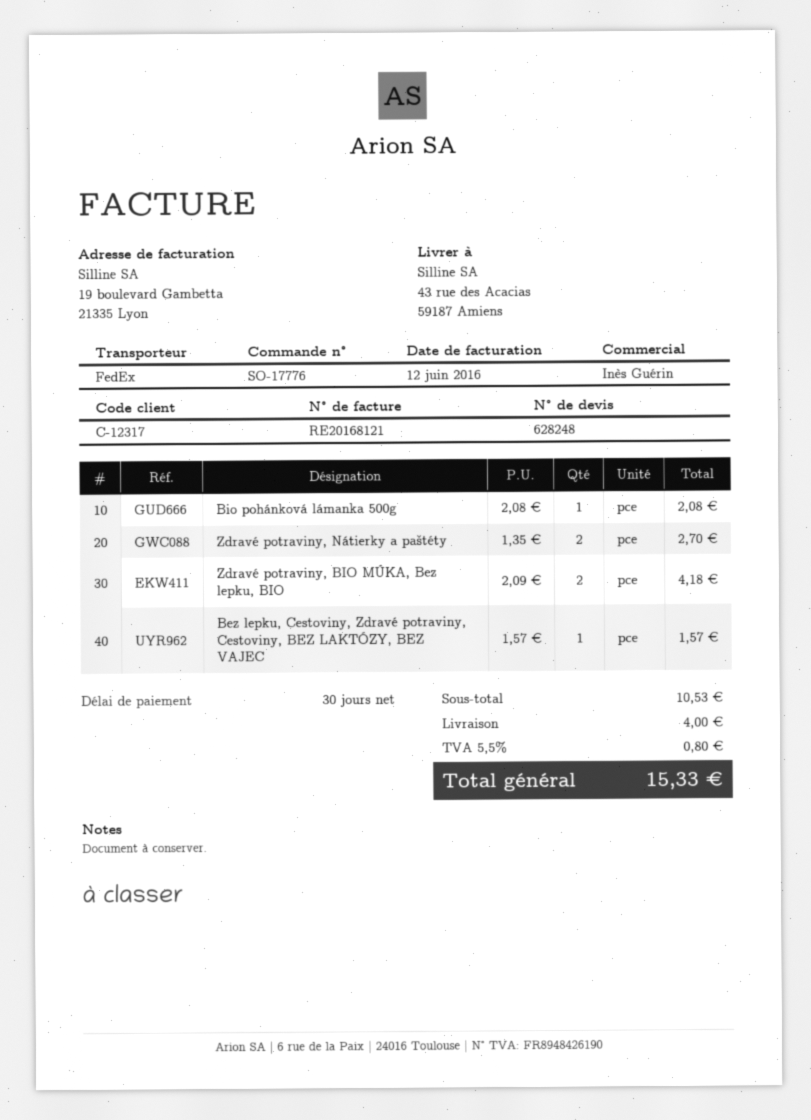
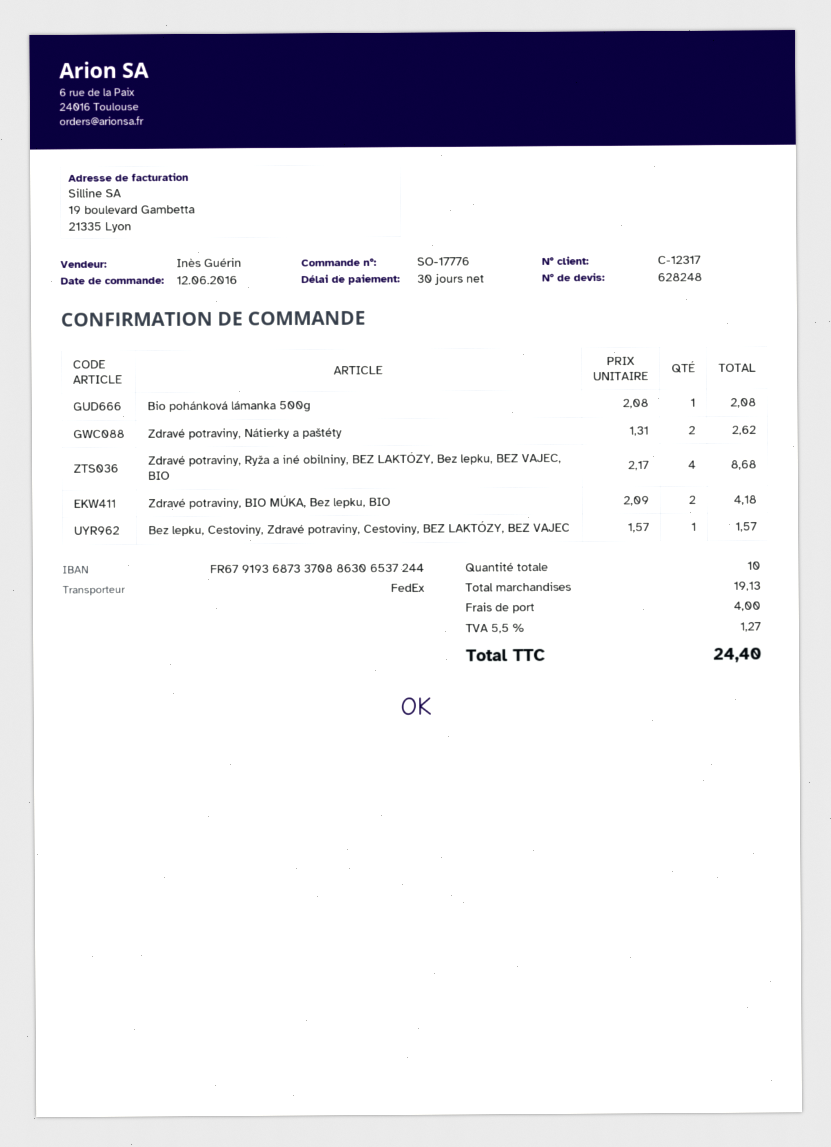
Zdravé potraviny, Nátierky a paštéty: 2 x 1.35 = 2.70 -> 2 x 1.31 = 2.62
Zdravé potraviny, Ryža a iné obilniny, BEZ LAKTÓZY, Bez lepku, BEZ VAJEC, BIO: none -> 4 x 2.17 = 8.68
subtotal: 10.53 -> 19.13
tax: 5.5% = 0.80 -> 5.5% = 1.27
total: 15.33 -> 24.40

